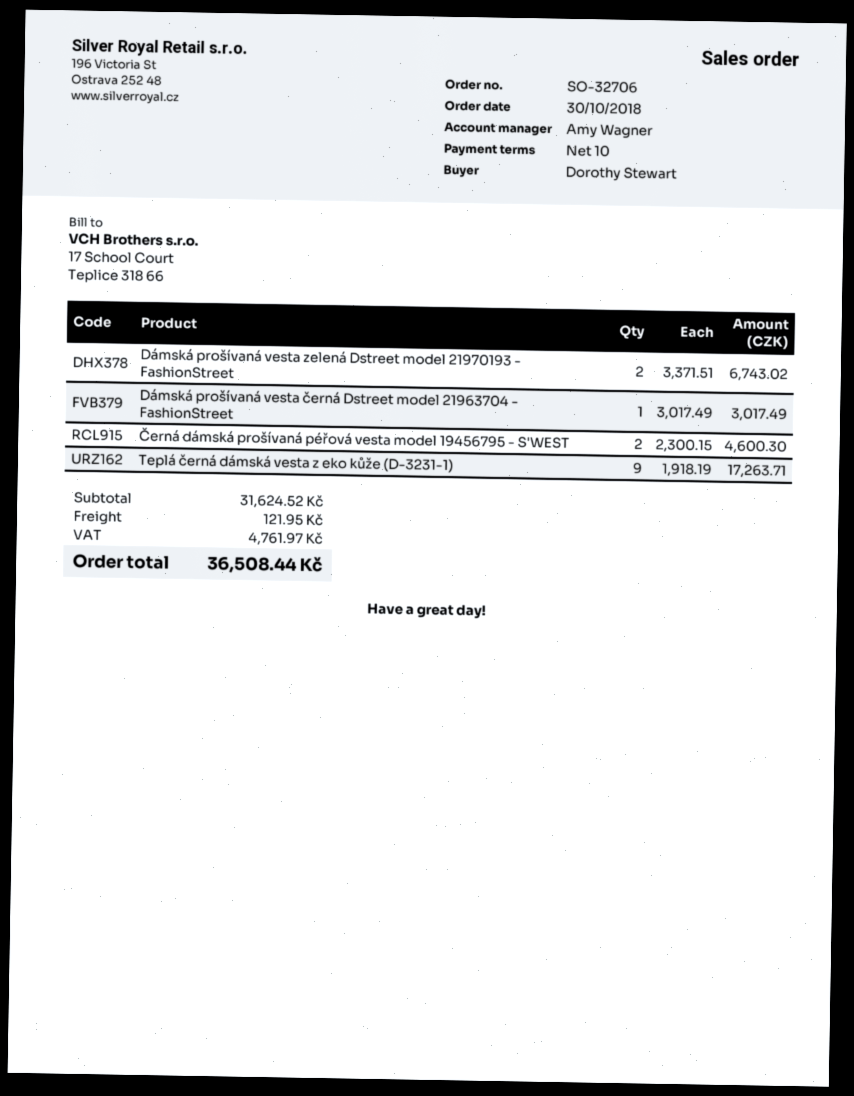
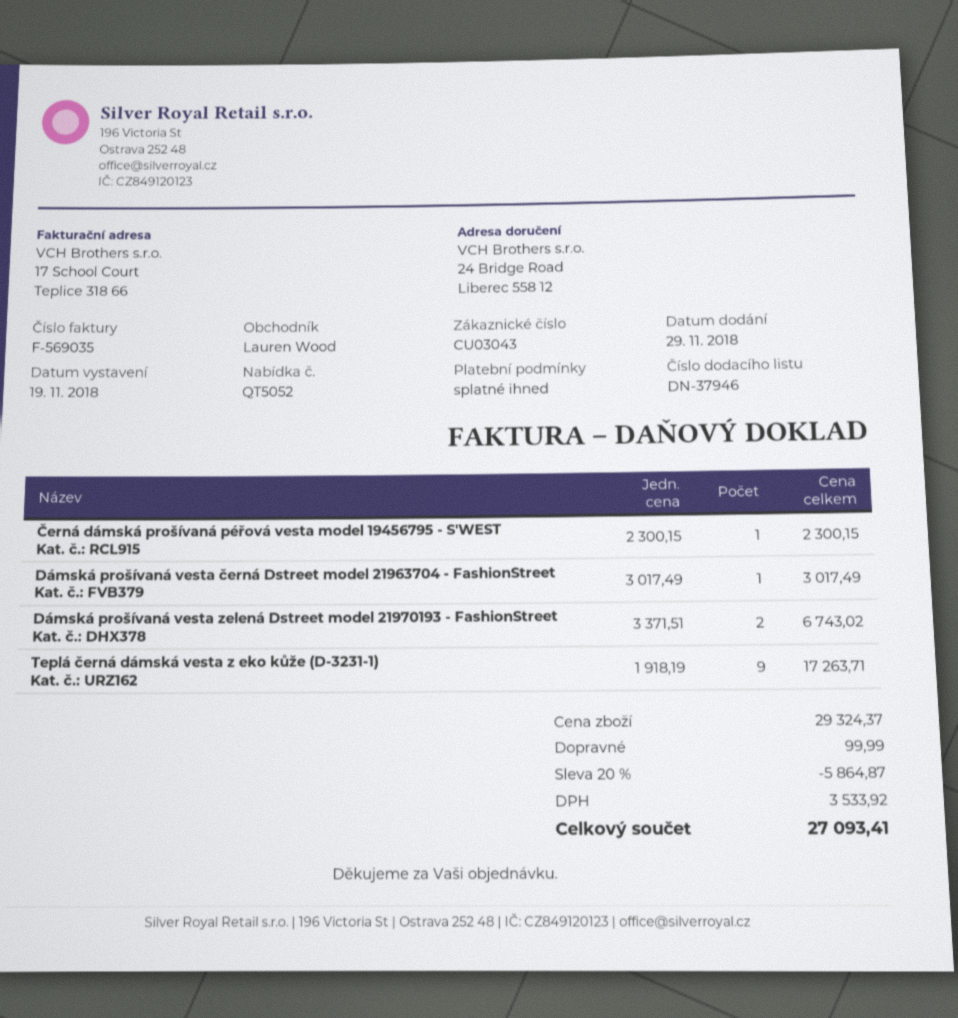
payment terms: 10 days -> on receipt
sales rep: Amy Wagner -> Lauren Wood
Černá dámská prošívaná péřová vesta model 19456795 - S'WEST: 2 x 2300.15 = 4600.30 -> 1 x 2300.15 = 2300.15
subtotal: 31624.52 -> 29324.37
discount: none -> 20% = 5864.87
shipping: 121.95 -> 99.99
tax: 4761.97 -> 3533.92
total: 36508.44 -> 27093.41

